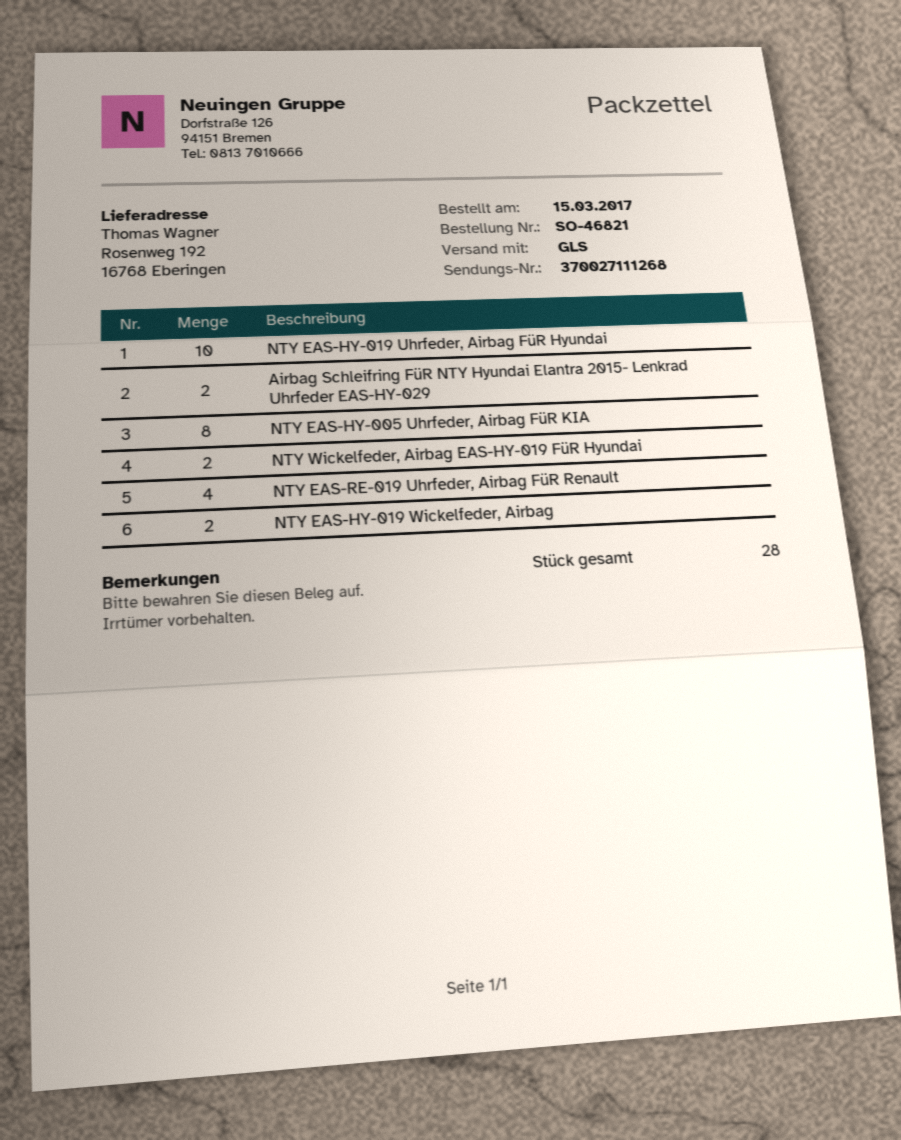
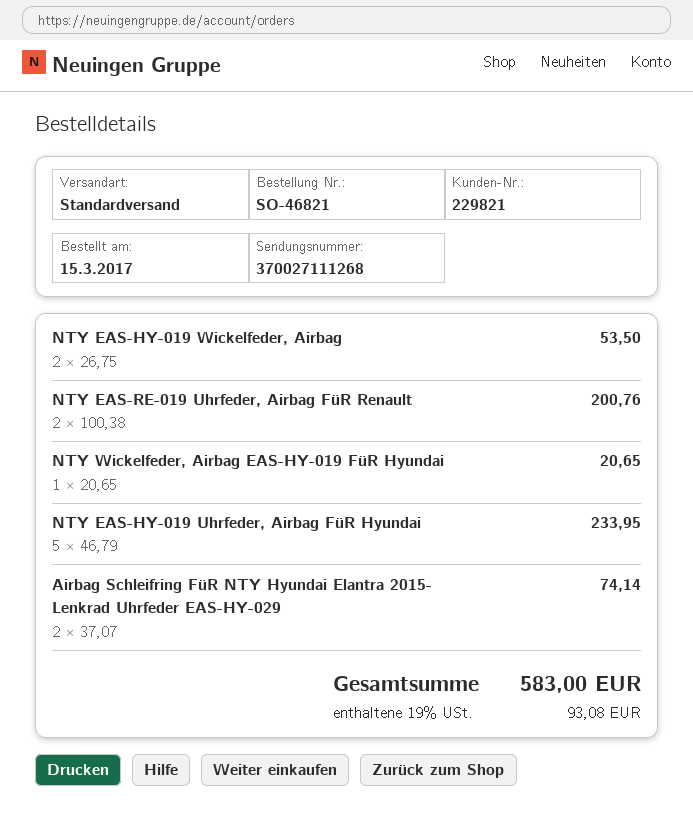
shipping method: GLS -> standard
NTY EAS-HY-019 Uhrfeder, Airbag FüR Hyundai: 10 -> 5
NTY EAS-HY-005 Uhrfeder, Airbag FüR KIA: 8 -> none
NTY Wickelfeder, Airbag EAS-HY-019 FüR Hyundai: 2 -> 1
NTY EAS-RE-019 Uhrfeder, Airbag FüR Renault: 4 -> 2

